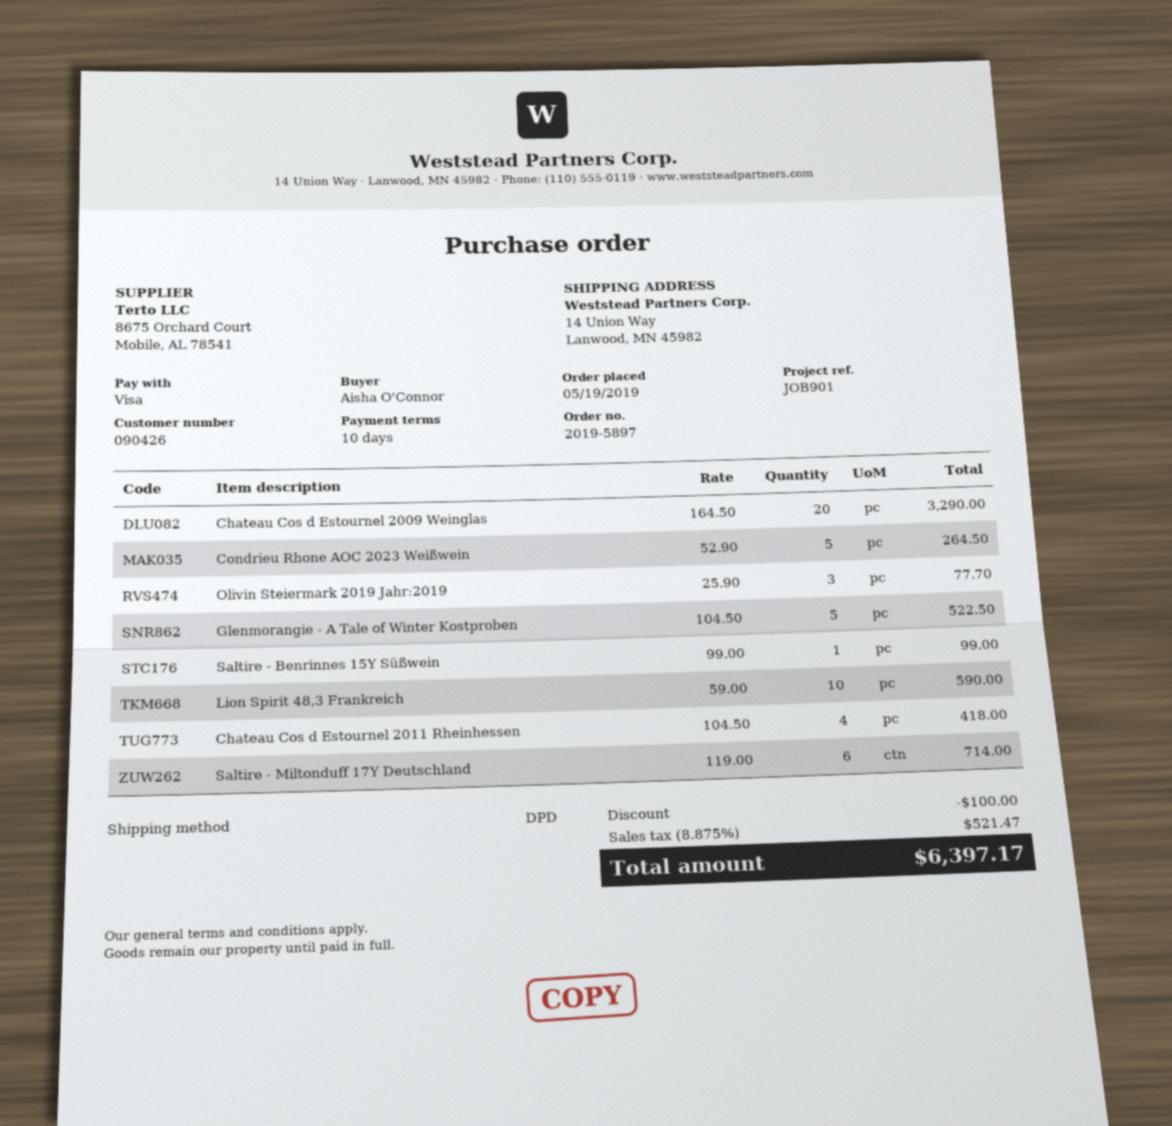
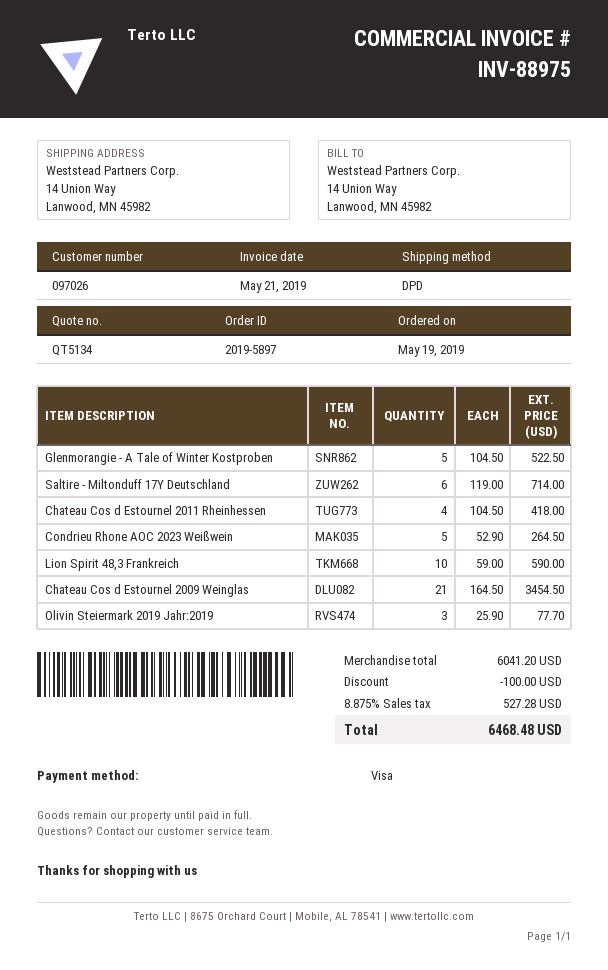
customer number: 090426 -> 097026
Chateau Cos d Estournel 2009 Weinglas: 20 x 164.50 = 3290.00 -> 21 x 164.50 = 3454.50
Saltire - Benrinnes 15Y Süßwein: 1 x 99.00 = 99.00 -> none
tax: 8.875% = 521.47 -> 8.875% = 527.28
total: 6397.17 -> 6468.48

